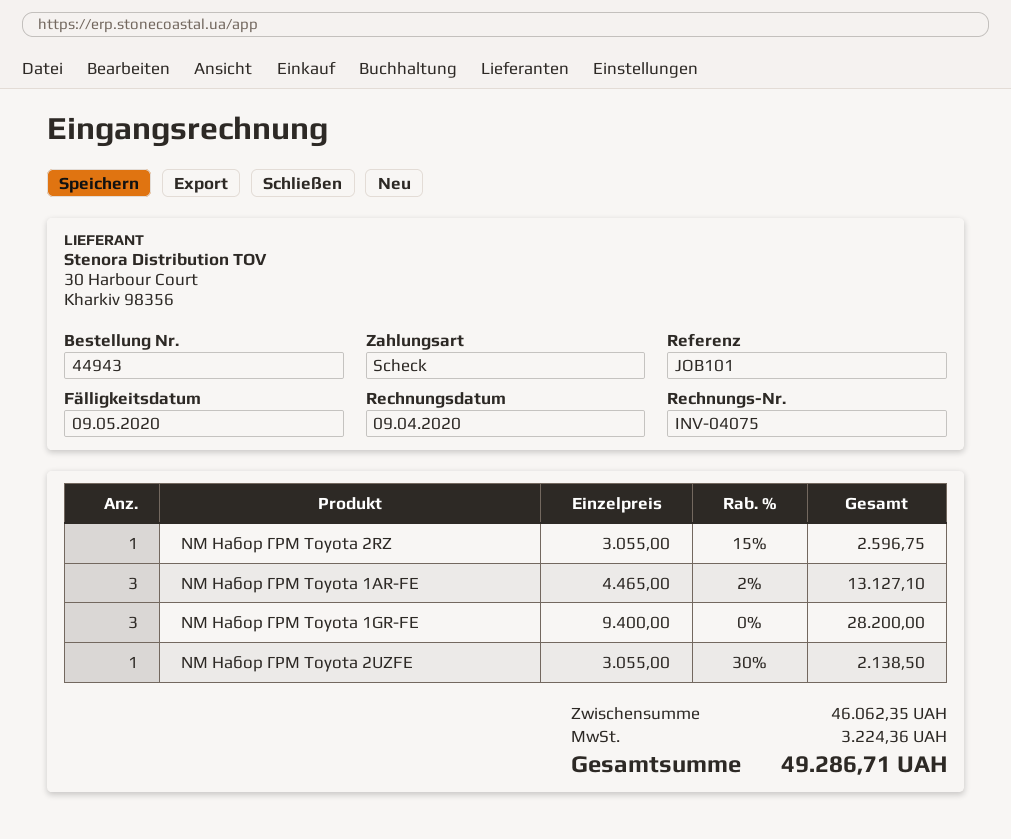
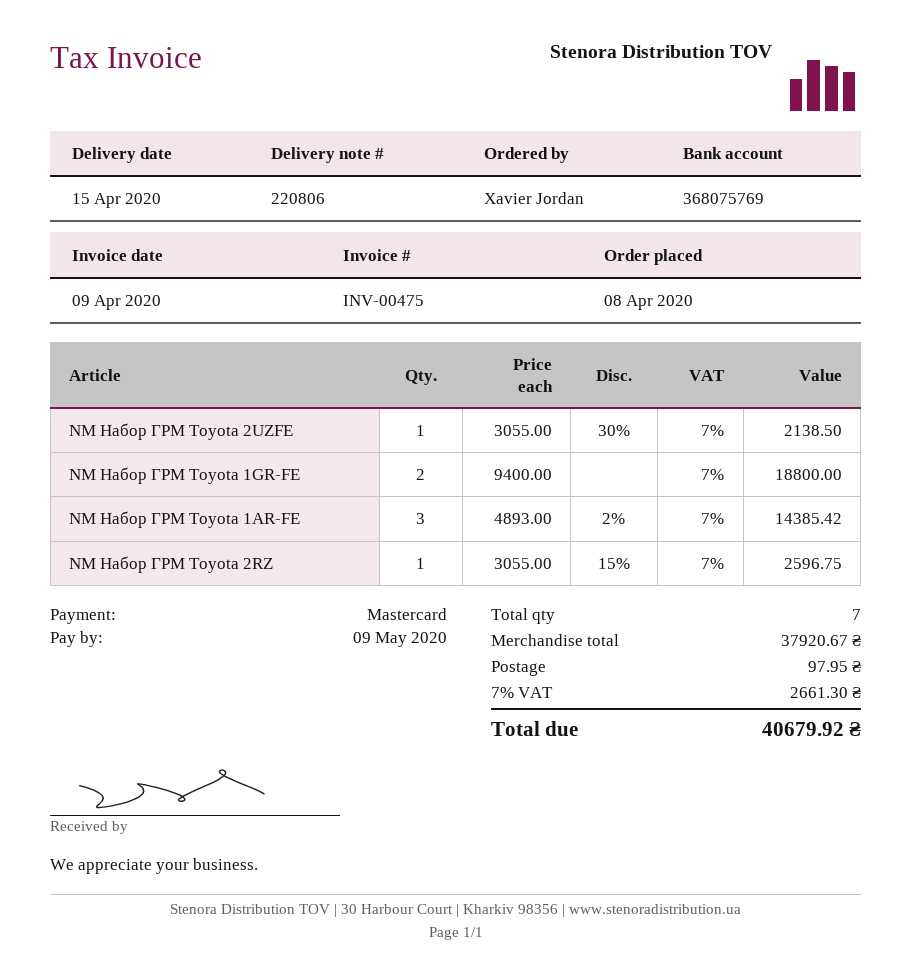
invoice number: INV-04075 -> INV-00475
payment method: cheque -> Mastercard
NM Набор ГРМ Toyota 1AR-FE: 3 x 4465.00 - 2% = 13127.10 -> 3 x 4893.00 - 2% = 14385.42
NM Набор ГРМ Toyota 1GR-FE: 3 x 9400.00 = 28200.00 -> 2 x 9400.00 = 18800.00
subtotal: 46062.35 -> 37920.67
shipping: none -> 97.95
tax: 3224.36 -> 2661.30
total: 49286.71 -> 40679.92

